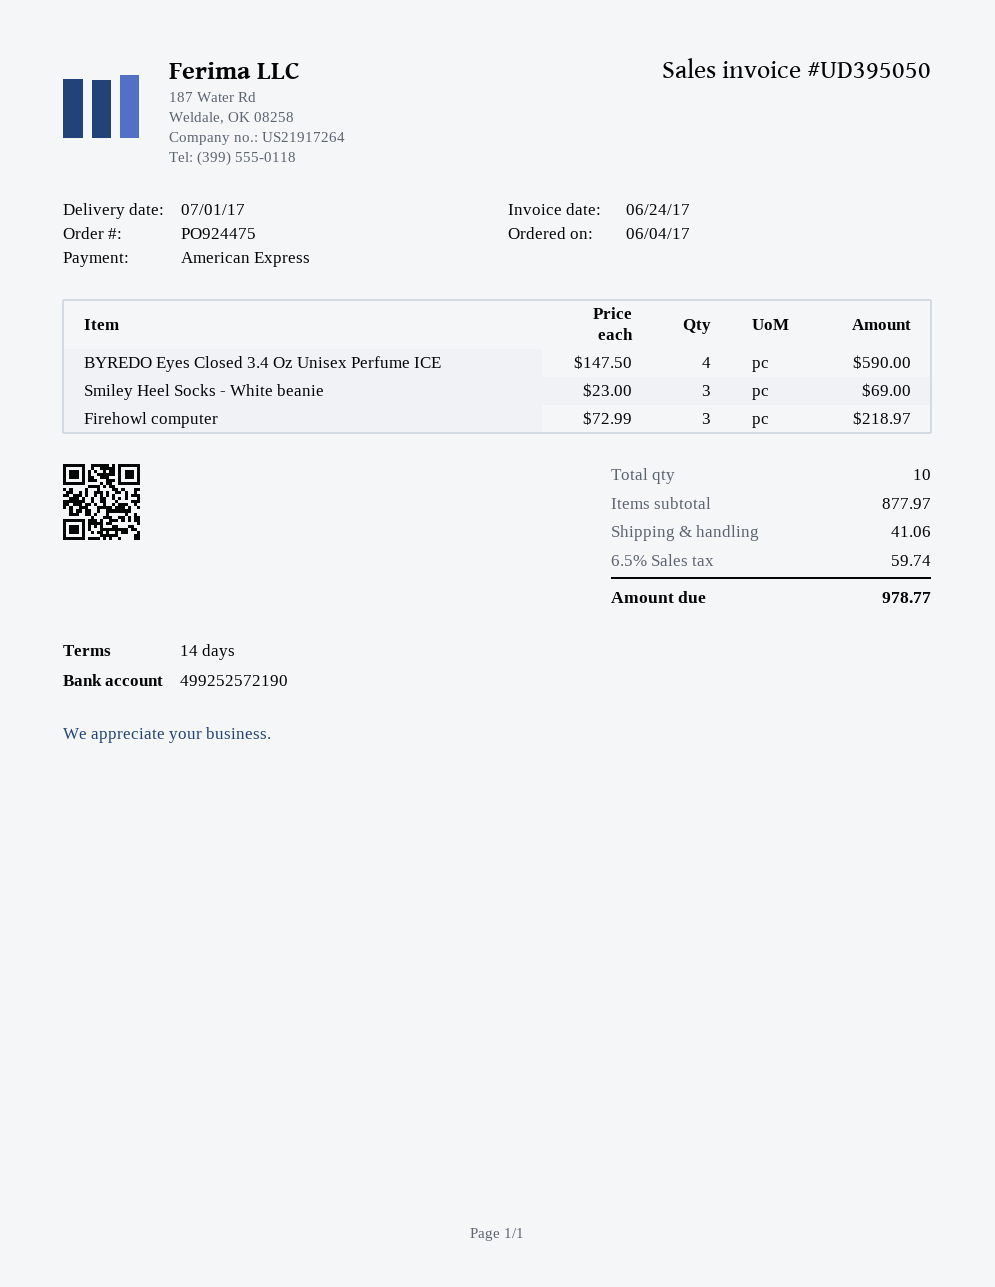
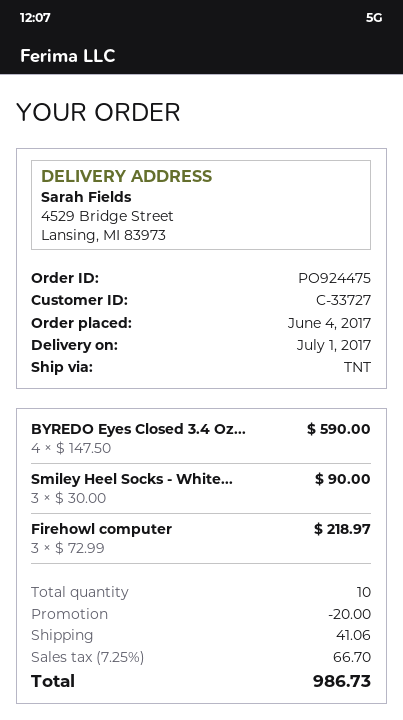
Smiley Heel Socks - White beanie: 3 x 23.00 = 69.00 -> 3 x 30.00 = 90.00
discount: none -> 20.00
tax: 6.5% = 59.74 -> 7.25% = 66.70
total: 978.77 -> 986.73

